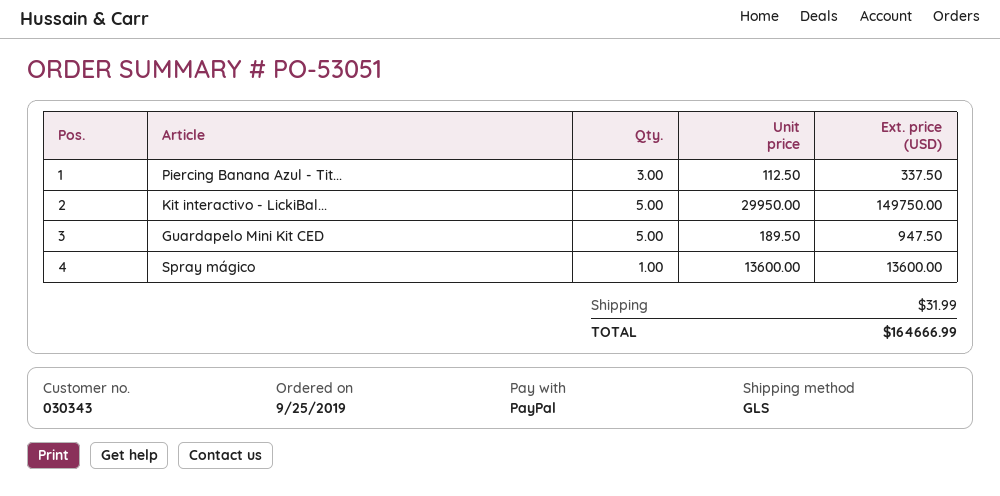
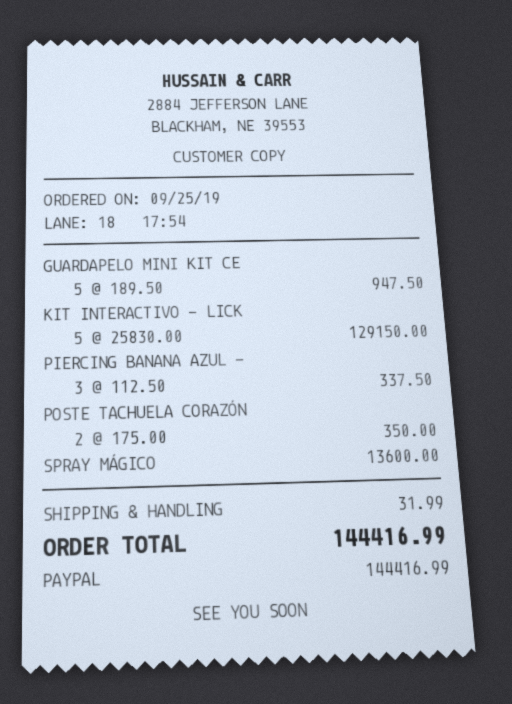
Kit interactivo - LickiBal...: 5 x 29950.00 = 149750.00 -> 5 x 25830.00 = 129150.00
POSTE TACHUELA CORAZÓN: none -> 2 x 175.00 = 350.00
total: 164666.99 -> 144416.99

